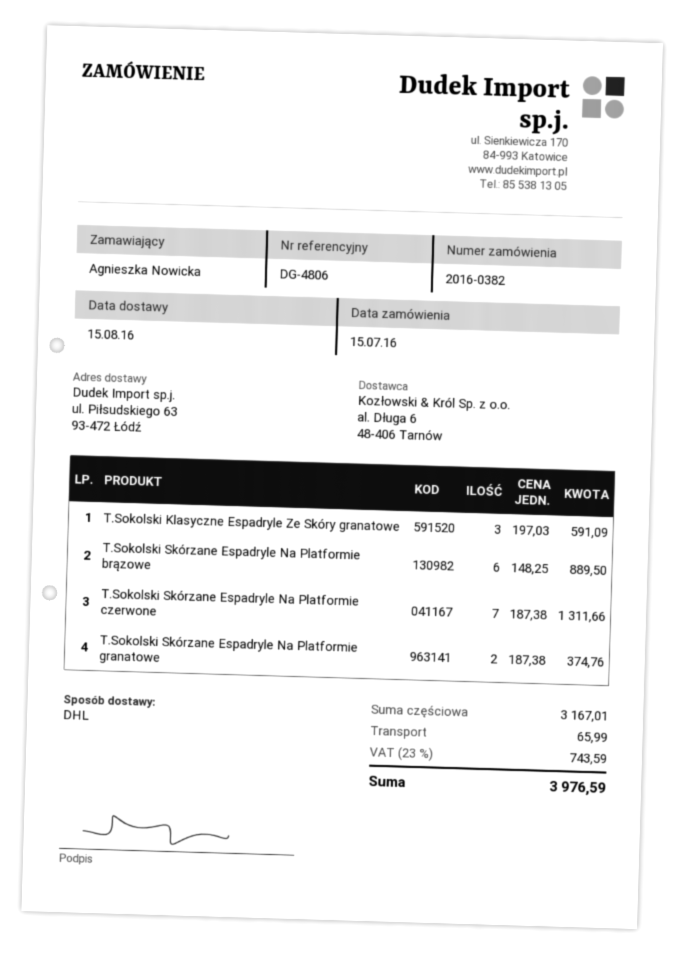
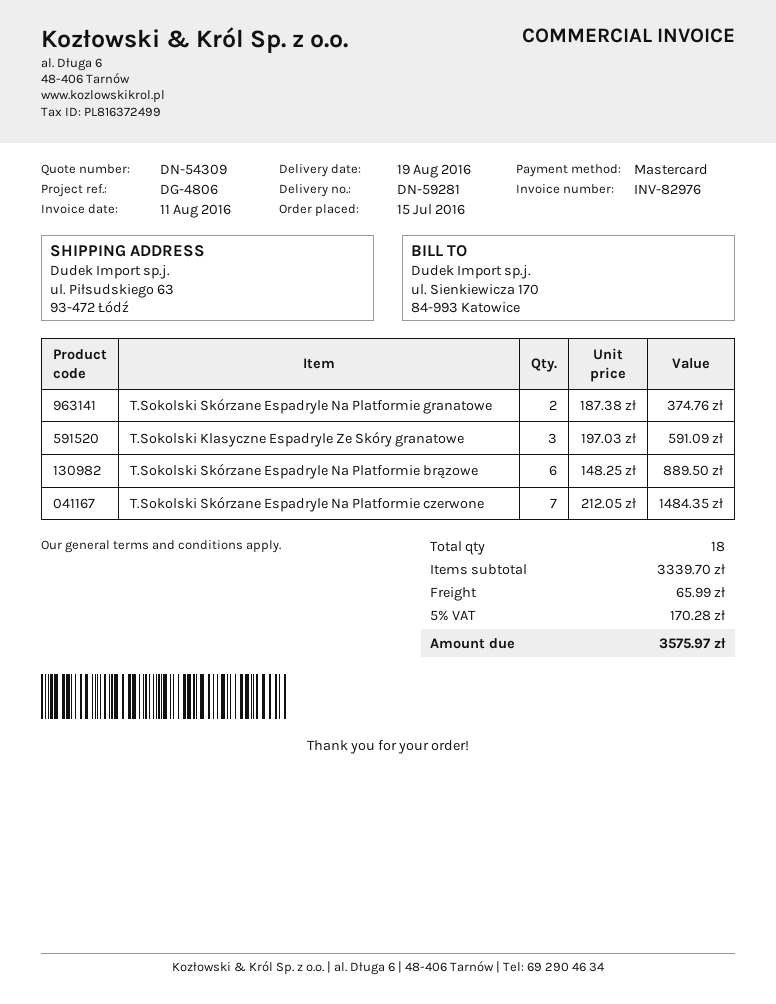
delivery date: 2016-08-15 -> 2016-08-19
T.Sokolski Skórzane Espadryle Na Platformie czerwone: 7 x 187.38 = 1311.66 -> 7 x 212.05 = 1484.35
subtotal: 3167.01 -> 3339.70
tax: 23% = 743.59 -> 5% = 170.28
total: 3976.59 -> 3575.97

